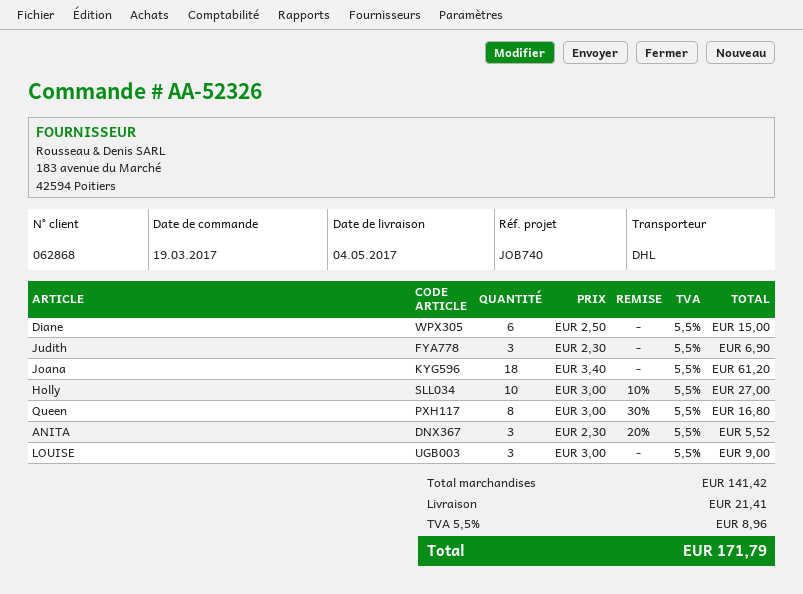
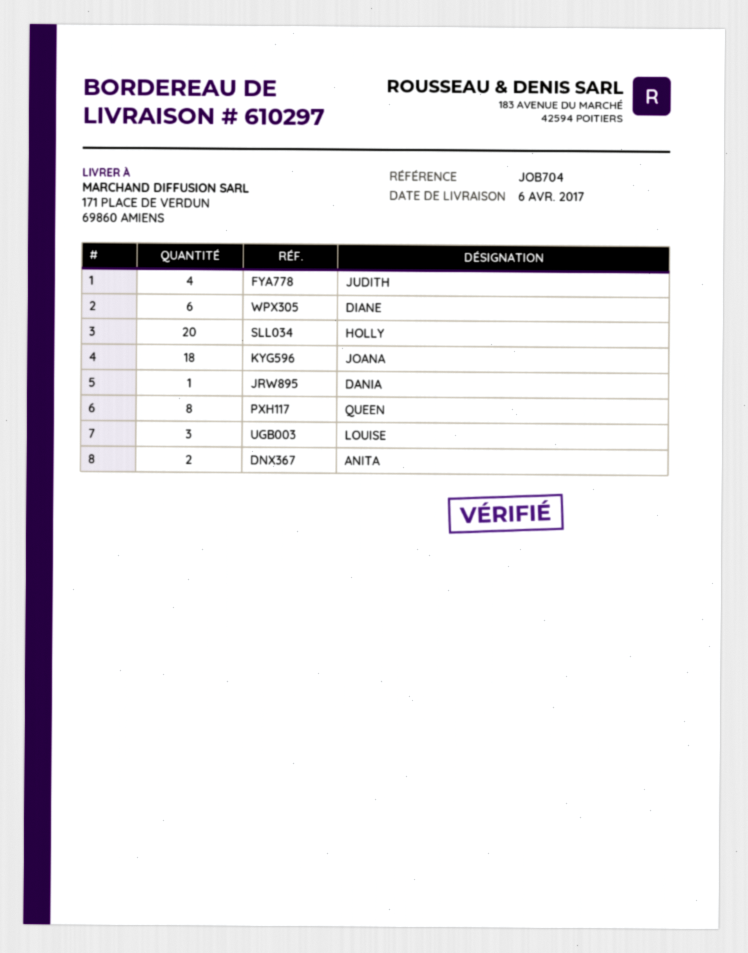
delivery date: 2017-05-04 -> 2017-04-06
reference: JOB740 -> JOB704
Judith: 3 -> 4
Holly: 10 -> 20
ANITA: 3 -> 2
DANIA: none -> 1

